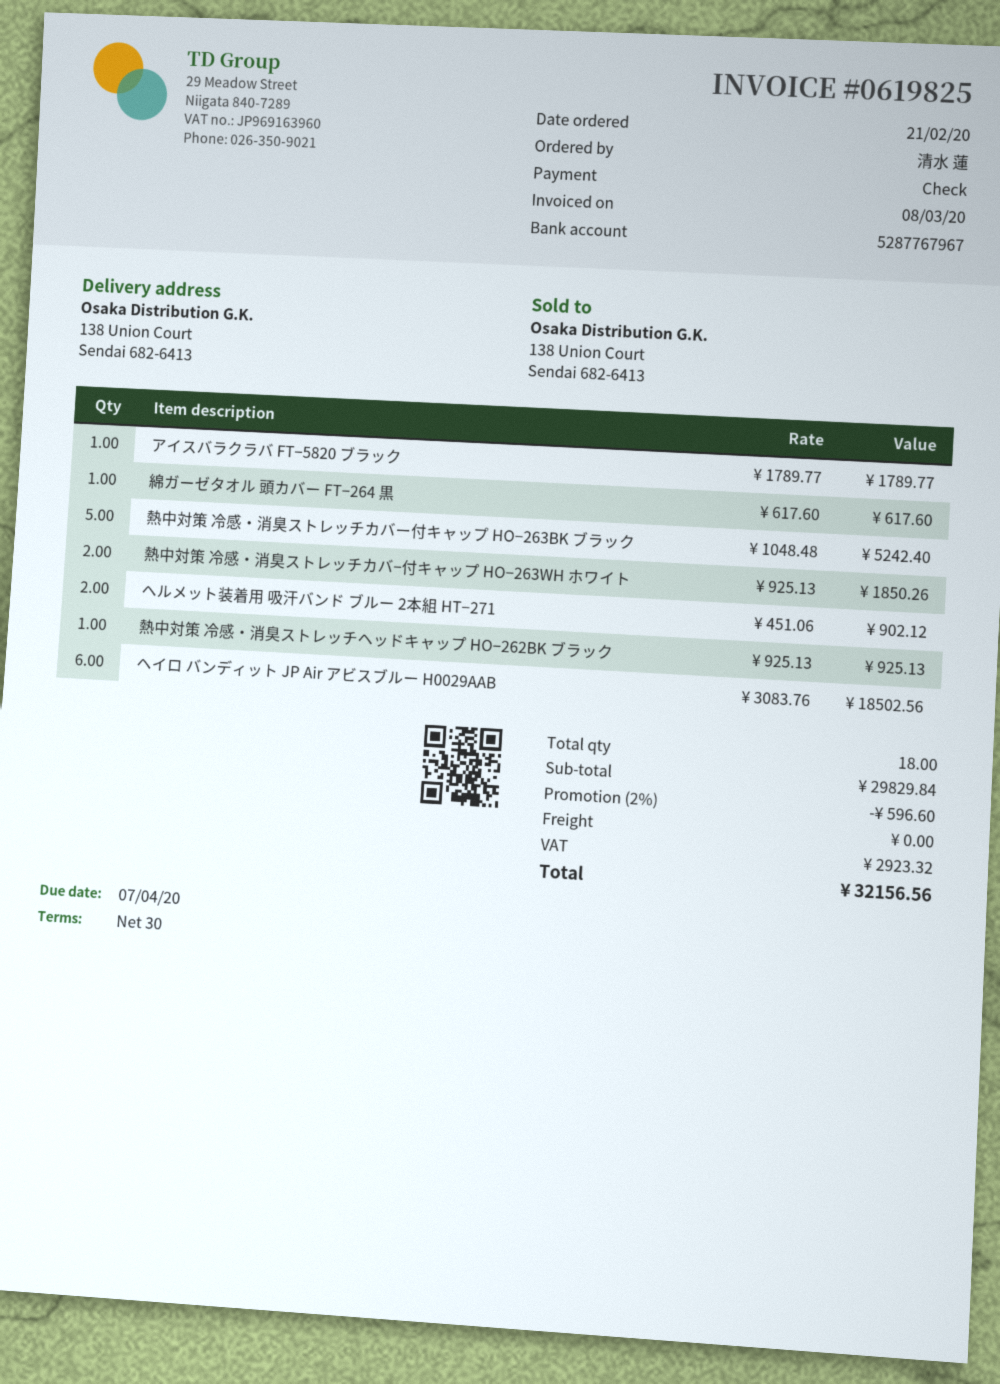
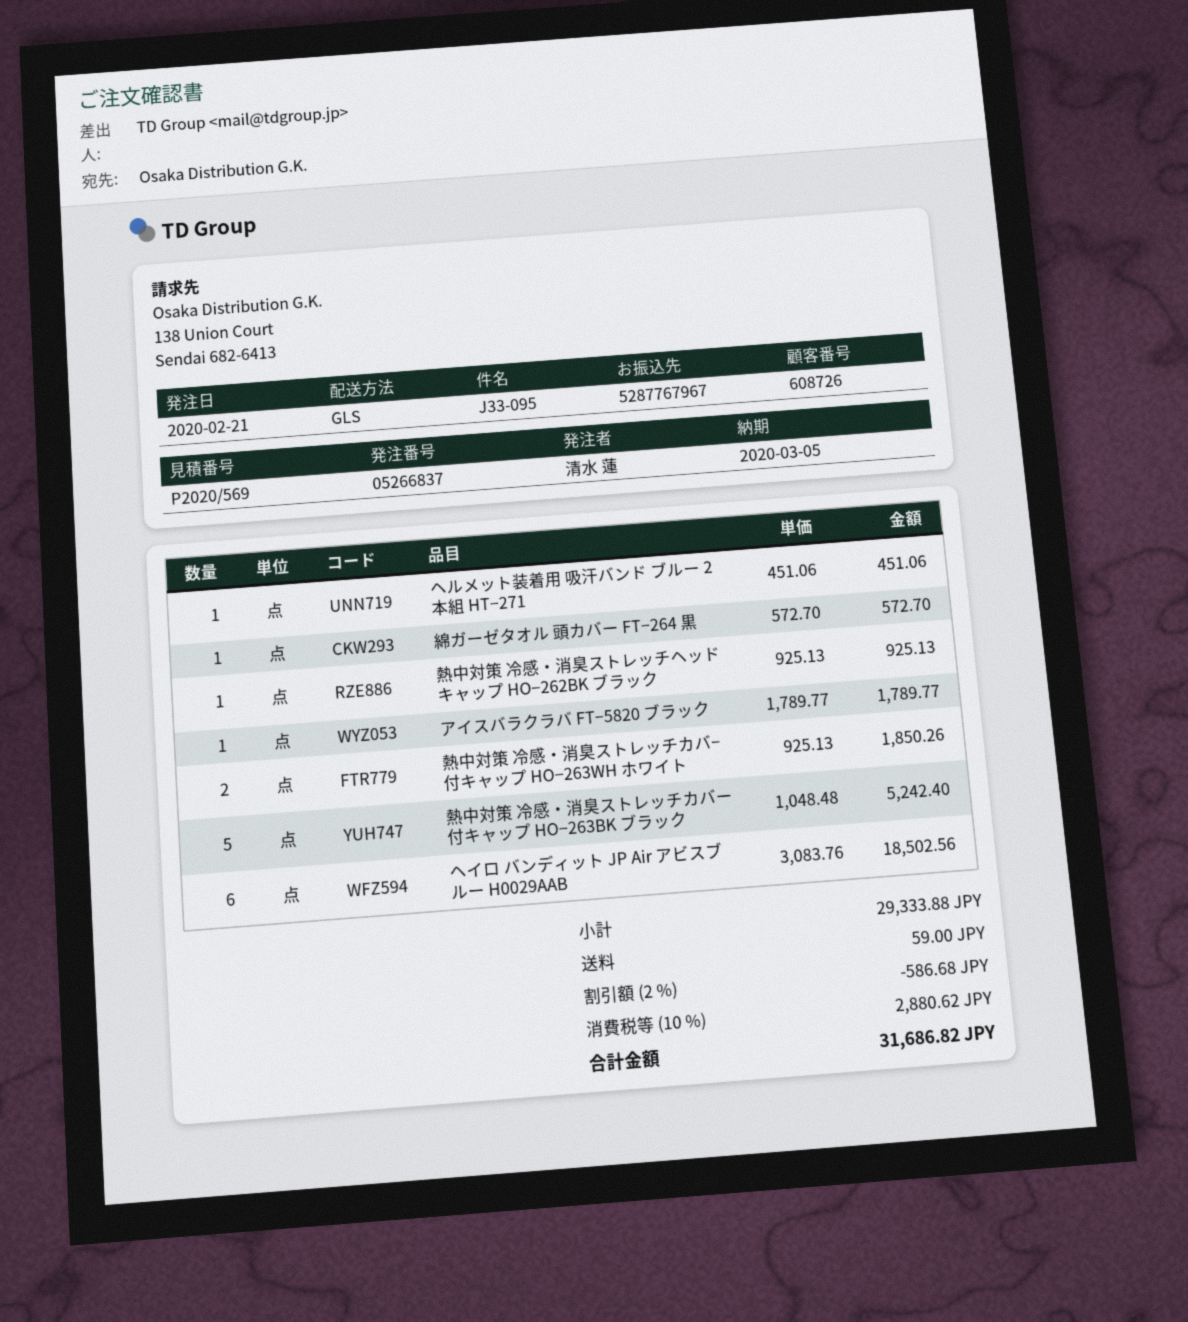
綿ガーゼタオル 頭カバー FT−264 黒: 1 x 617.60 = 617.60 -> 1 x 572.70 = 572.70
ヘルメット装着用 吸汗バンド ブルー 2本組 HT−271: 2 x 451.06 = 902.12 -> 1 x 451.06 = 451.06
subtotal: 29829.84 -> 29333.88
discount: 2% = 596.60 -> 2% = 586.68
shipping: 0.00 -> 59.00
tax: 2923.32 -> 2880.62
total: 32156.56 -> 31686.82

